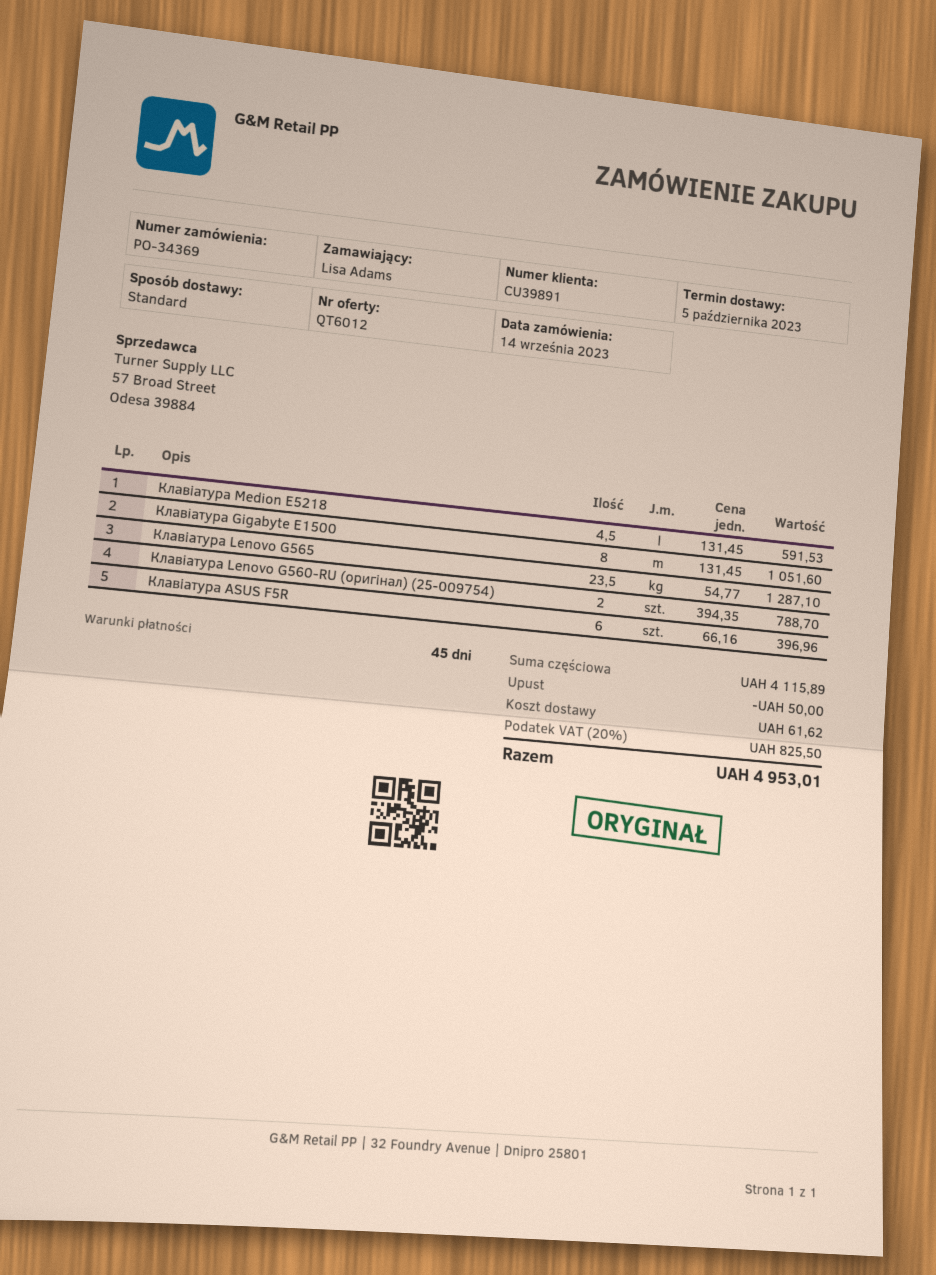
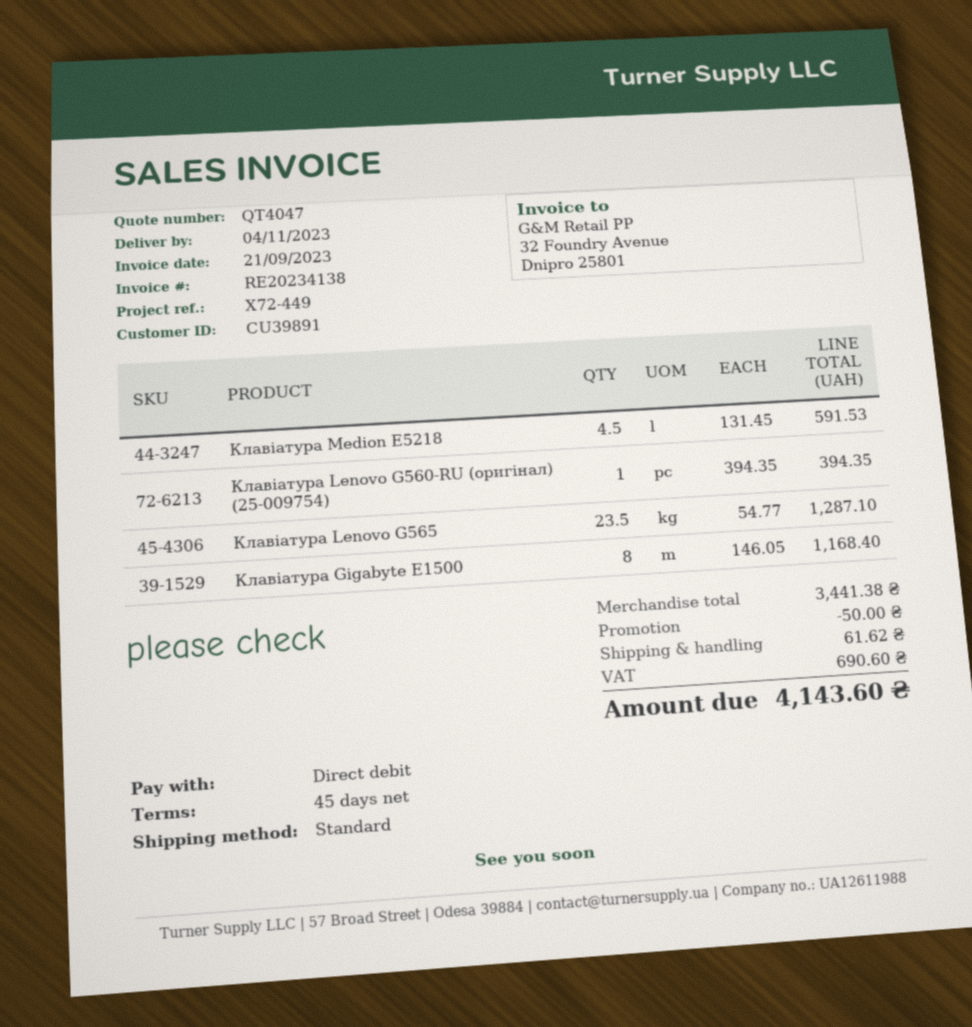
quote number: QT6012 -> QT4047
delivery date: 2023-10-05 -> 2023-11-04
Клавіатура Gigabyte E1500: 8 x 131.45 = 1051.60 -> 8 x 146.05 = 1168.40
Клавіатура Lenovo G560-RU (оригінал) (25-009754): 2 x 394.35 = 788.70 -> 1 x 394.35 = 394.35
Клавіатура ASUS F5R: 6 x 66.16 = 396.96 -> none
subtotal: 4115.89 -> 3441.38
tax: 825.50 -> 690.60
total: 4953.01 -> 4143.60

